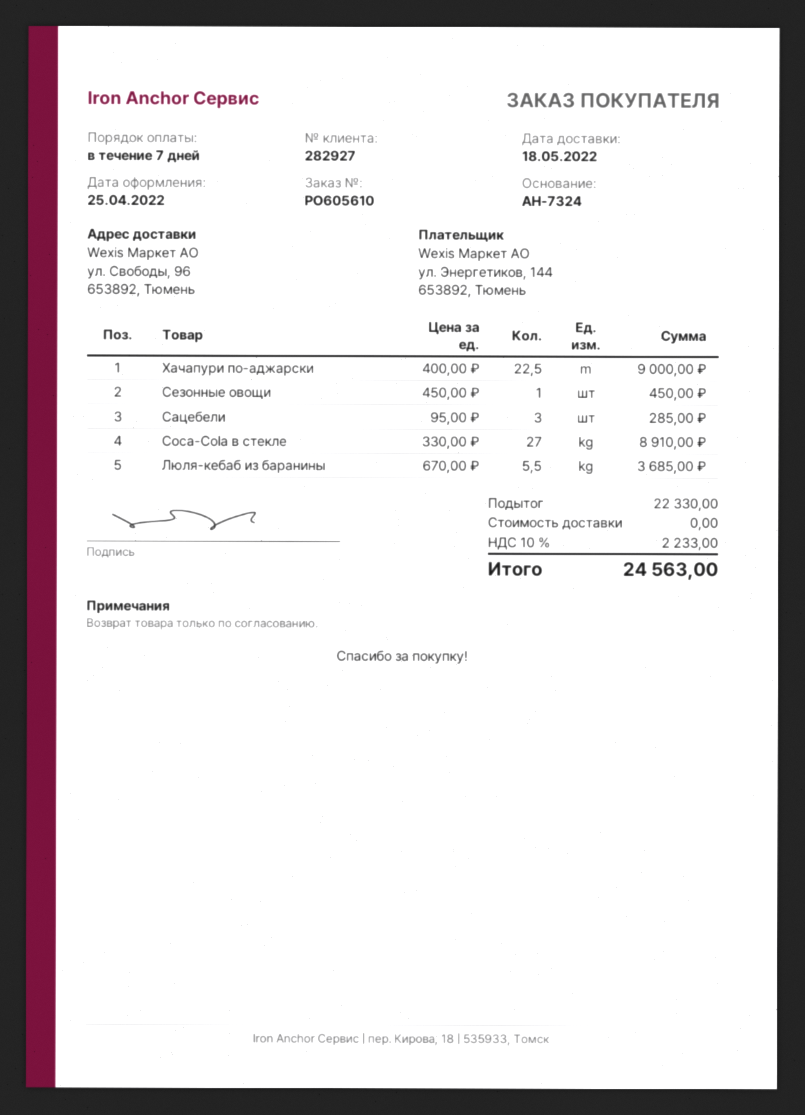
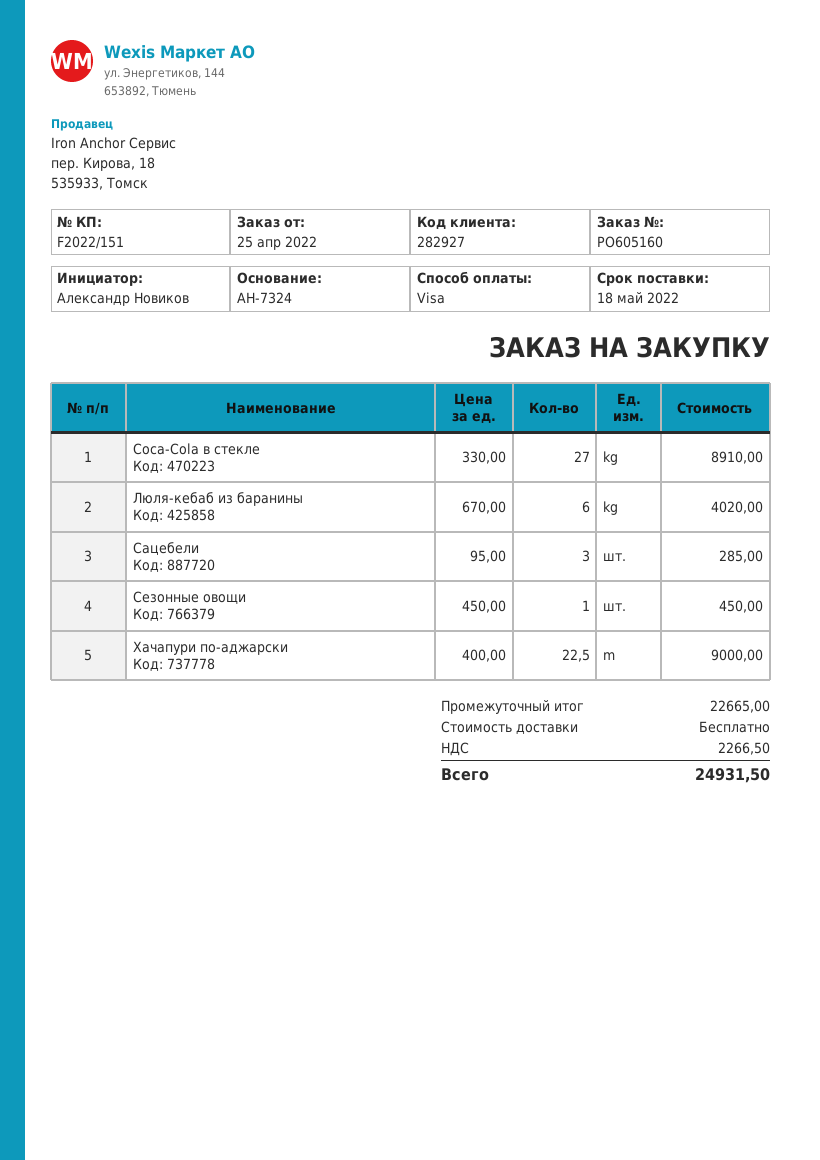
order number: PO605610 -> PO605160
Люля-кебаб из баранины: 5.5 x 670.00 = 3685.00 -> 6 x 670.00 = 4020.00
subtotal: 22330.00 -> 22665.00
tax: 2233.00 -> 2266.50
total: 24563.00 -> 24931.50

